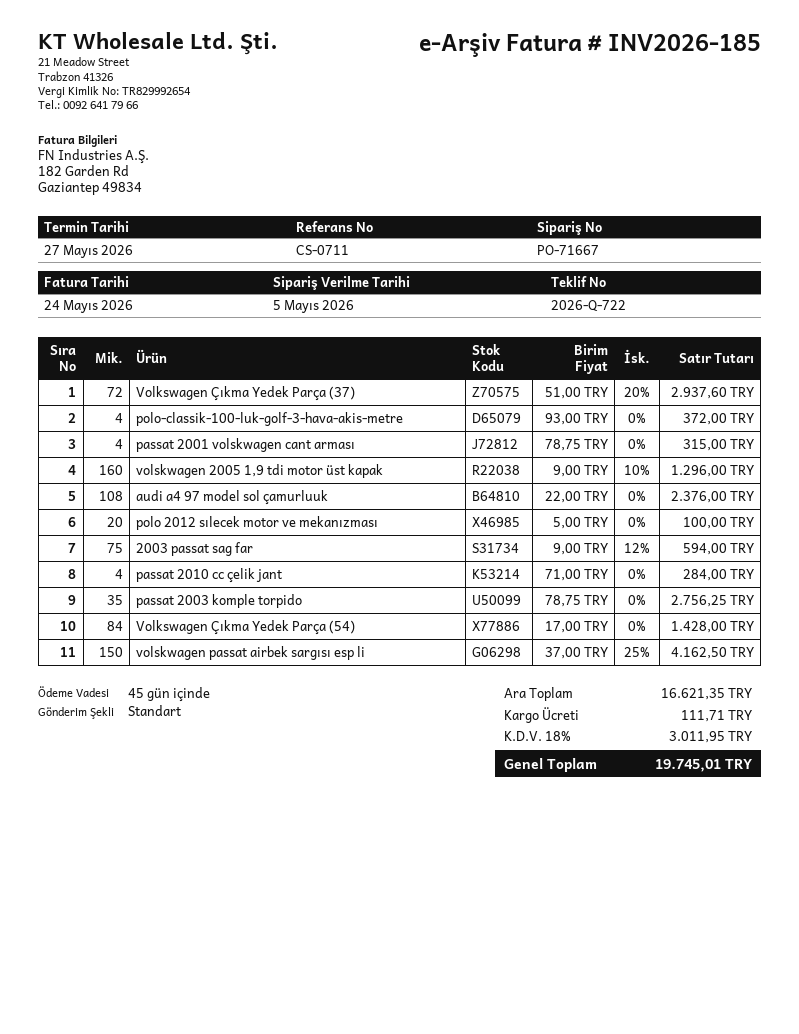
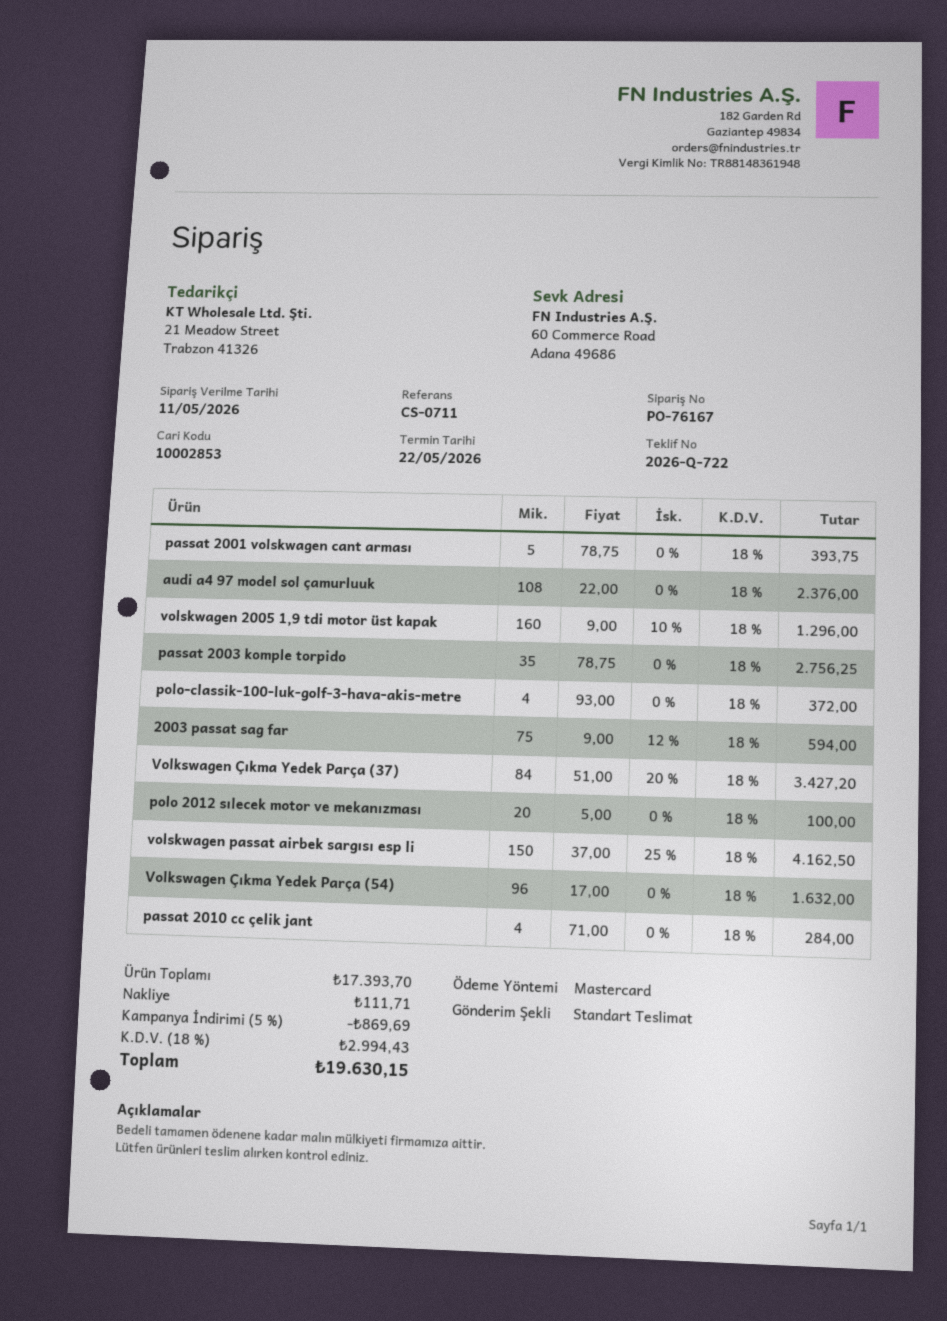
order number: PO-71667 -> PO-76167
order date: 2026-05-05 -> 2026-05-11
delivery date: 2026-05-27 -> 2026-05-22
Volkswagen Çıkma Yedek Parça (37): 72 x 51.00 - 20% = 2937.60 -> 84 x 51.00 - 20% = 3427.20
passat 2001 volskwagen cant arması: 4 x 78.75 = 315.00 -> 5 x 78.75 = 393.75
Volkswagen Çıkma Yedek Parça (54): 84 x 17.00 = 1428.00 -> 96 x 17.00 = 1632.00
subtotal: 16621.35 -> 17393.70
discount: none -> 5% = 869.69
tax: 18% = 3011.95 -> 18% = 2994.43
total: 19745.01 -> 19630.15

